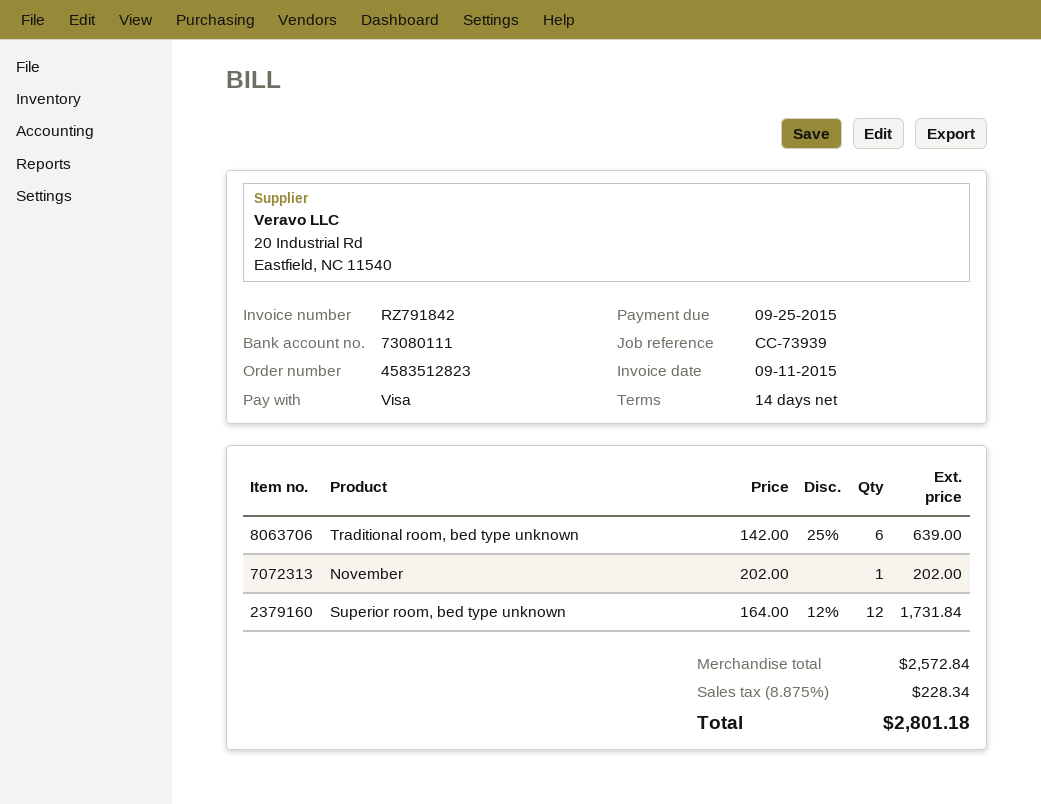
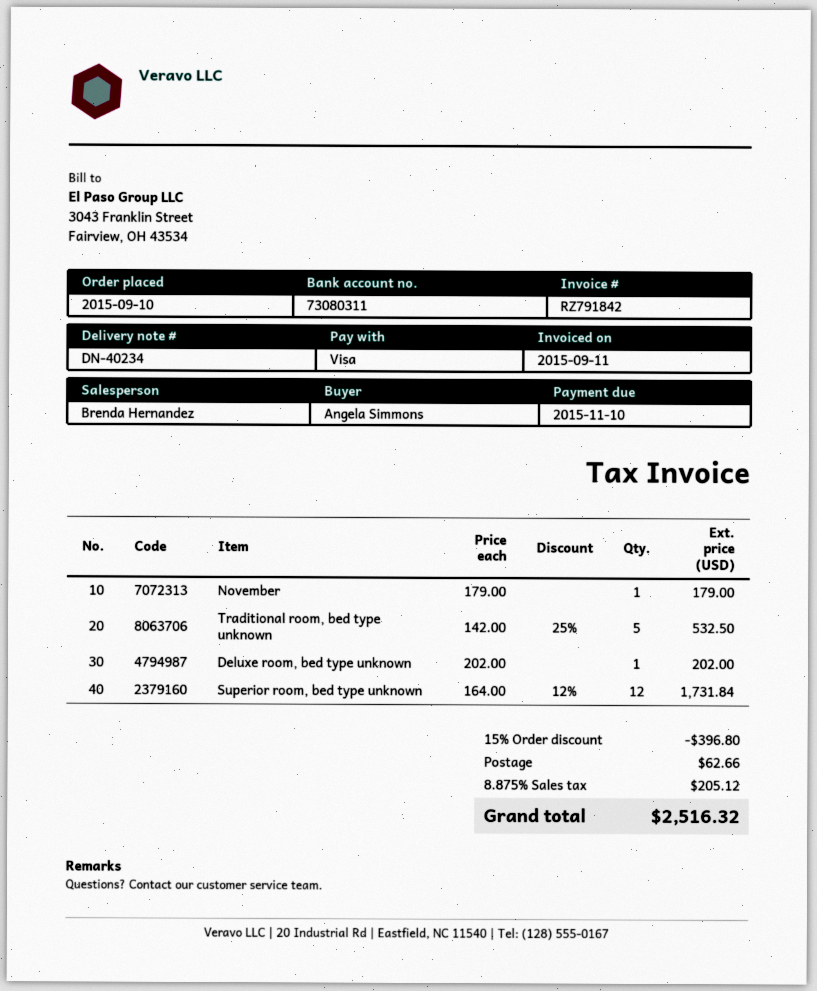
due date: 2015-09-25 -> 2015-11-10
bank account: 73080111 -> 73080311
Traditional room, bed type unknown: 6 x 142.00 - 25% = 639.00 -> 5 x 142.00 - 25% = 532.50
November: 1 x 202.00 = 202.00 -> 1 x 179.00 = 179.00
Deluxe room, bed type unknown: none -> 1 x 202.00 = 202.00
discount: none -> 15% = 396.80
shipping: none -> 62.66
tax: 8.875% = 228.34 -> 8.875% = 205.12
total: 2801.18 -> 2516.32

